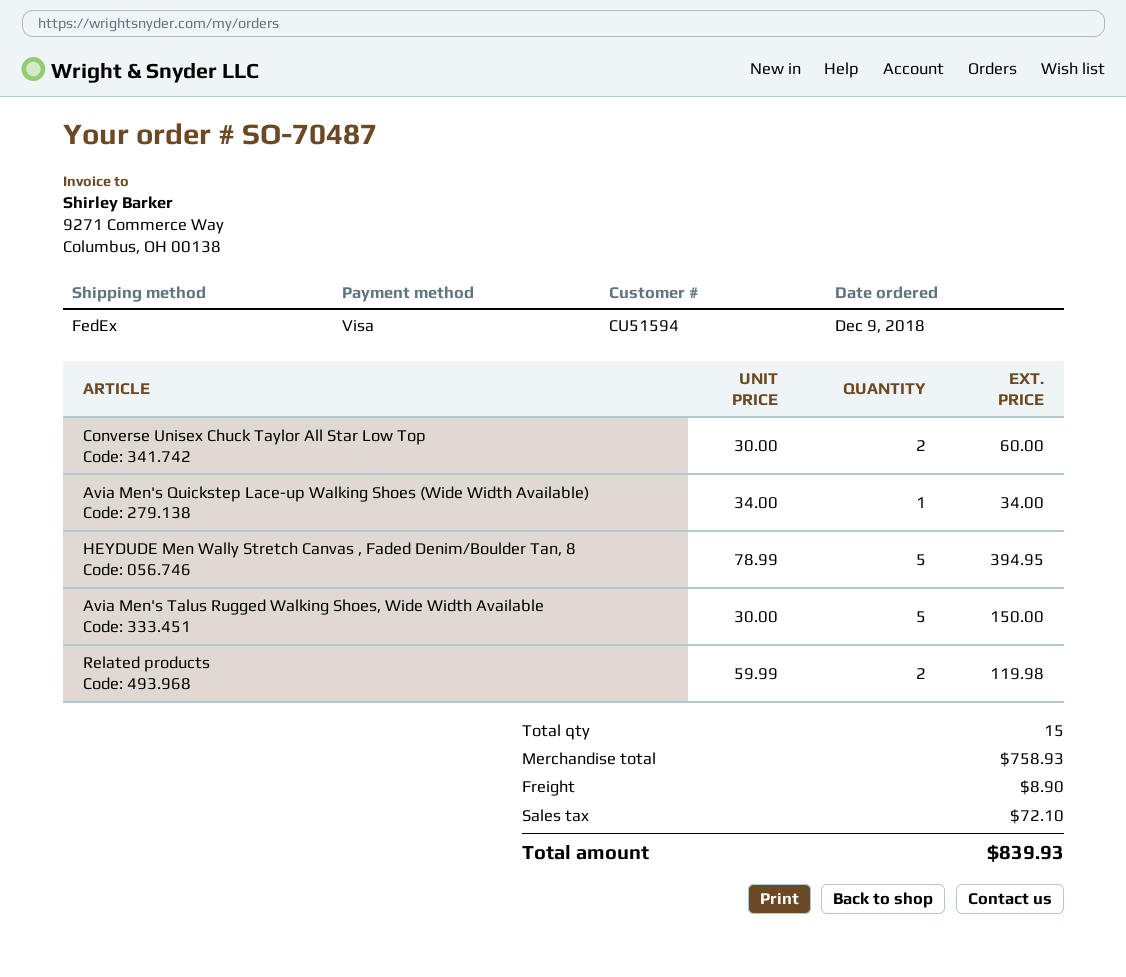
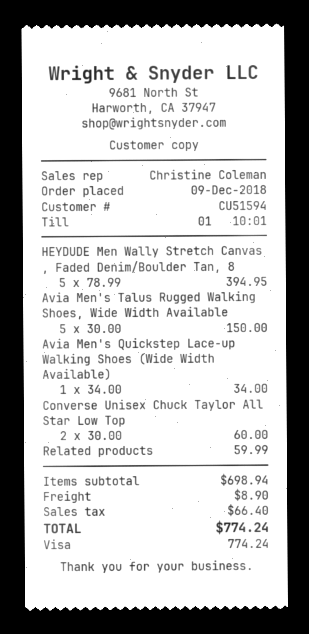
Related products: 2 x 59.99 = 119.98 -> 1 x 59.99 = 59.99
subtotal: 758.93 -> 698.94
tax: 72.10 -> 66.40
total: 839.93 -> 774.24

